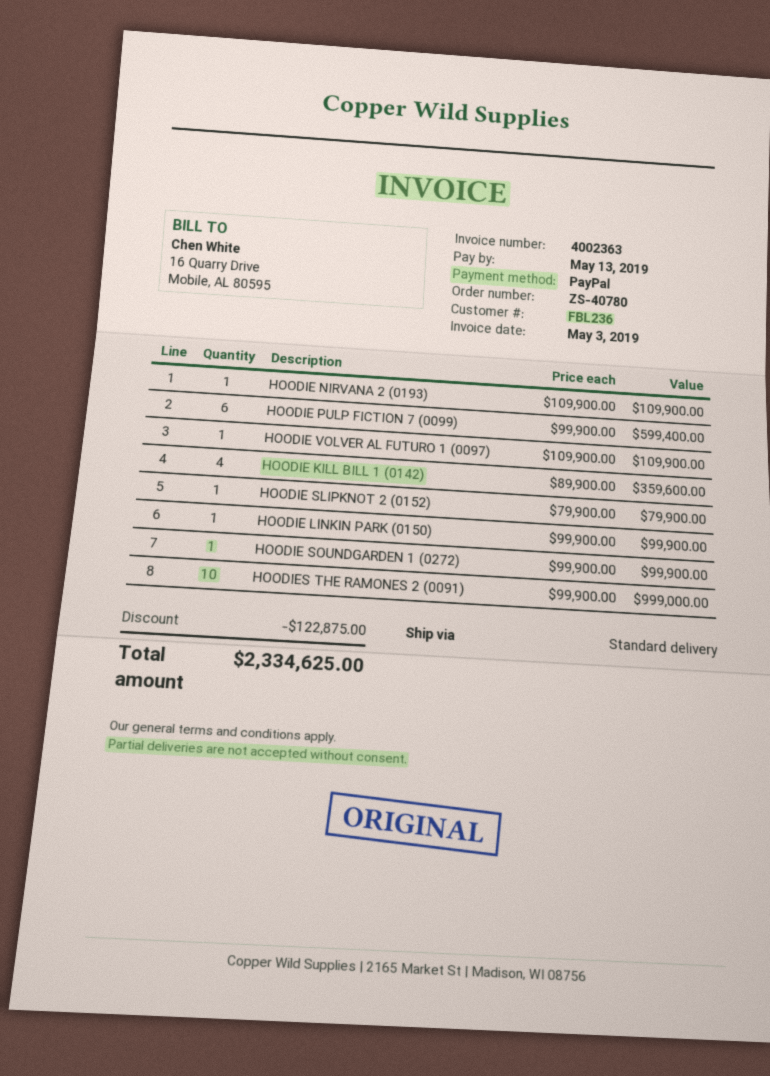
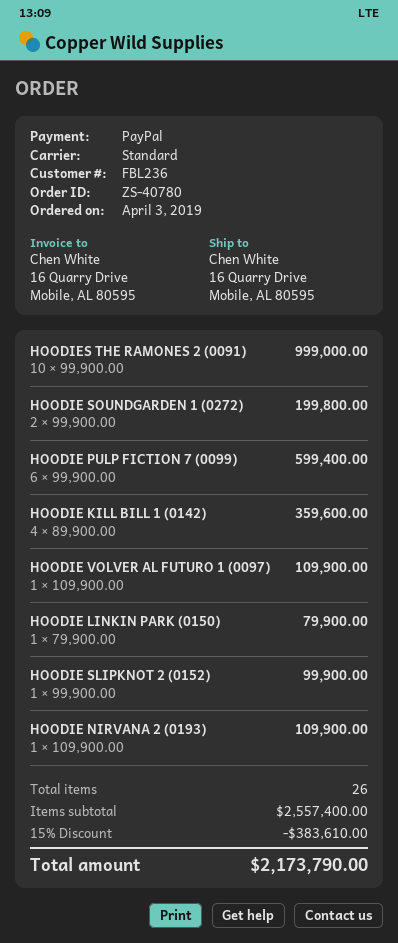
HOODIE SLIPKNOT 2 (0152): 1 x 79900.00 = 79900.00 -> 1 x 99900.00 = 99900.00
HOODIE LINKIN PARK (0150): 1 x 99900.00 = 99900.00 -> 1 x 79900.00 = 79900.00
HOODIE SOUNDGARDEN 1 (0272): 1 x 99900.00 = 99900.00 -> 2 x 99900.00 = 199800.00
discount: 122875.00 -> 383610.00
total: 2334625.00 -> 2173790.00

